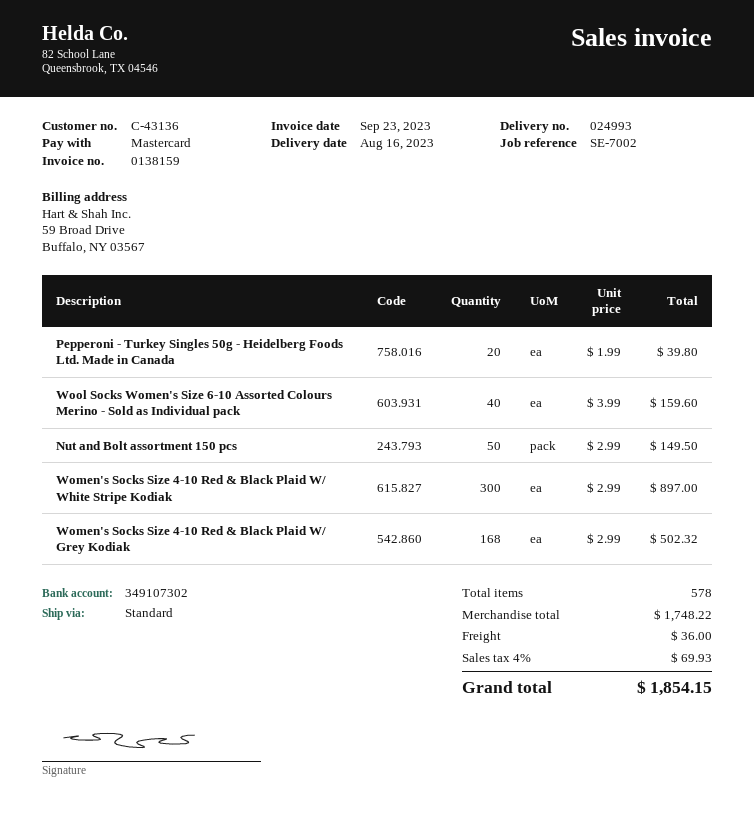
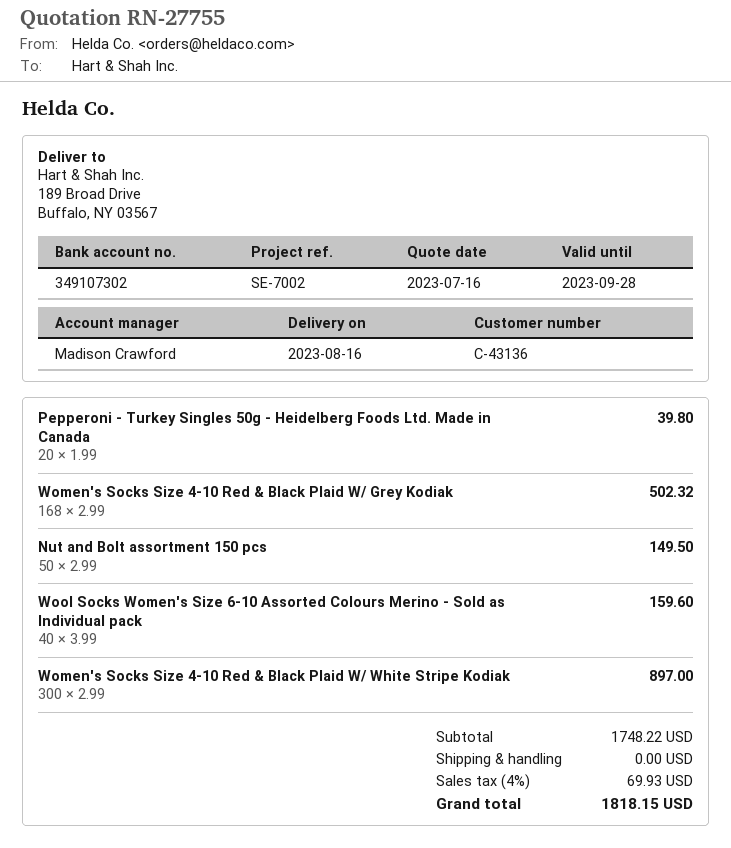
shipping: 36.00 -> 0.00
total: 1854.15 -> 1818.15

